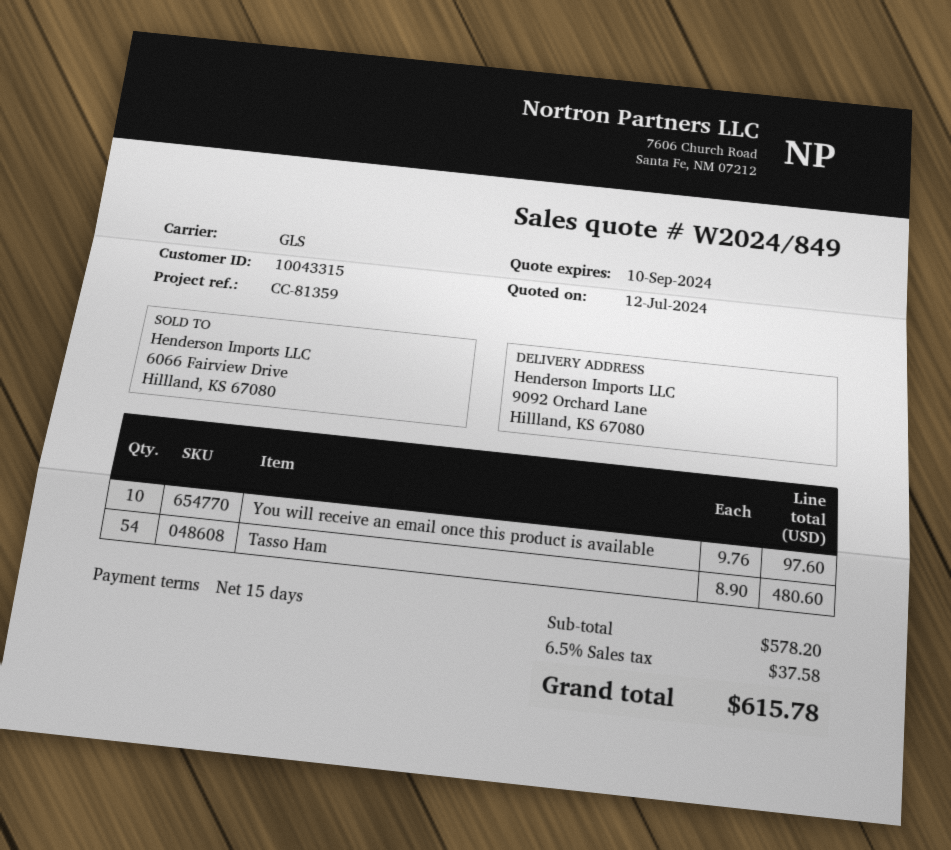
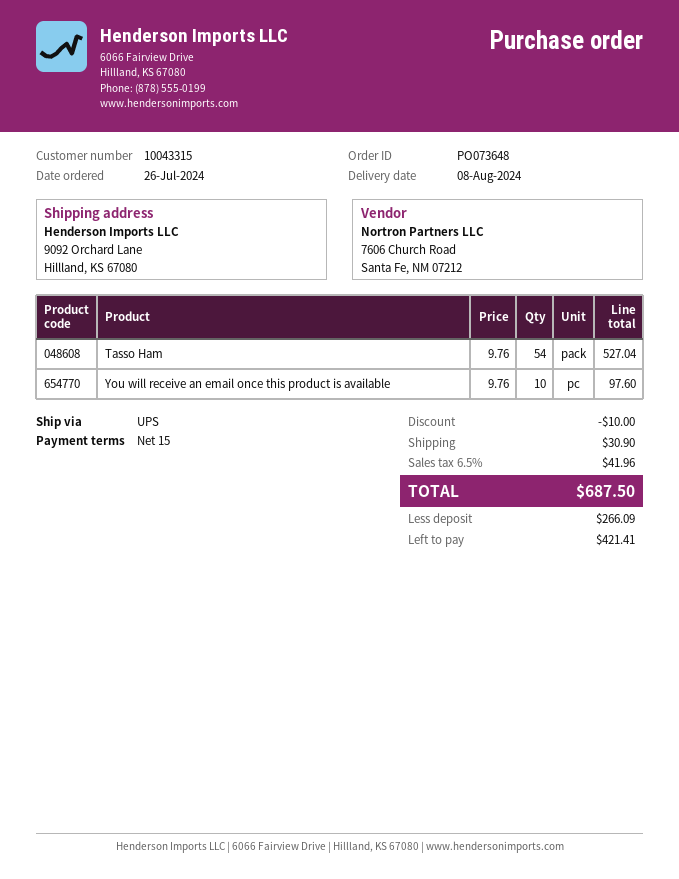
shipping method: GLS -> UPS
Tasso Ham: 54 x 8.90 = 480.60 -> 54 x 9.76 = 527.04
discount: none -> 10.00
shipping: none -> 30.90
tax: 6.5% = 37.58 -> 6.5% = 41.96
total: 615.78 -> 687.50

